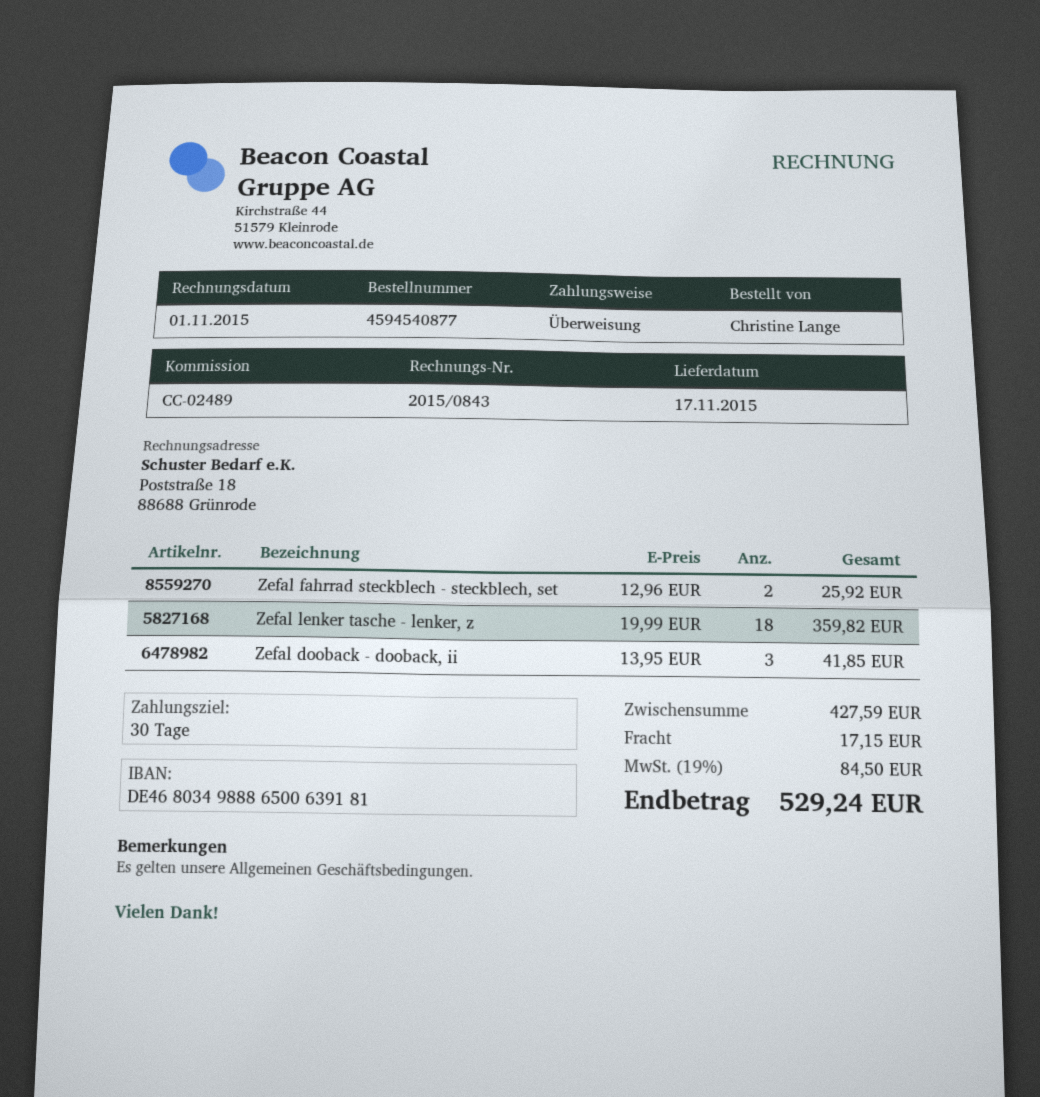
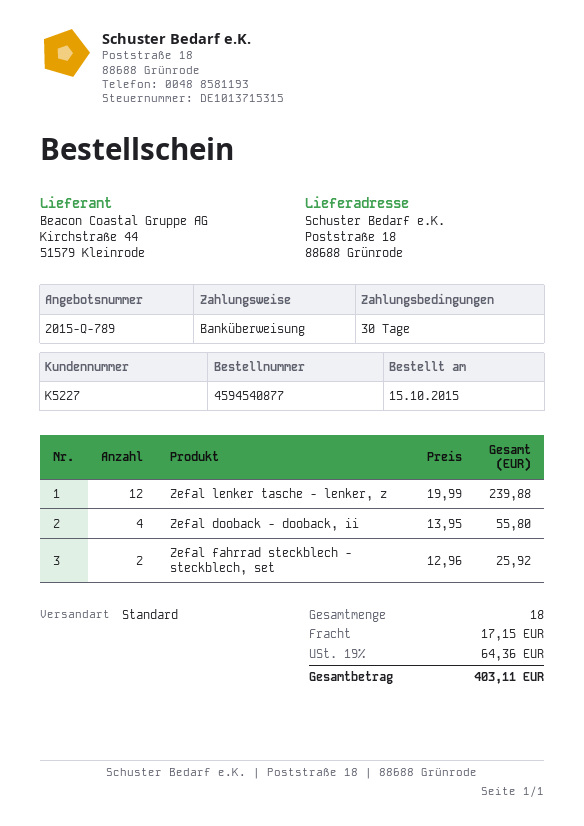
Zefal lenker tasche - lenker, z: 18 x 19.99 = 359.82 -> 12 x 19.99 = 239.88
Zefal dooback - dooback, ii: 3 x 13.95 = 41.85 -> 4 x 13.95 = 55.80
tax: 19% = 84.50 -> 19% = 64.36
total: 529.24 -> 403.11

